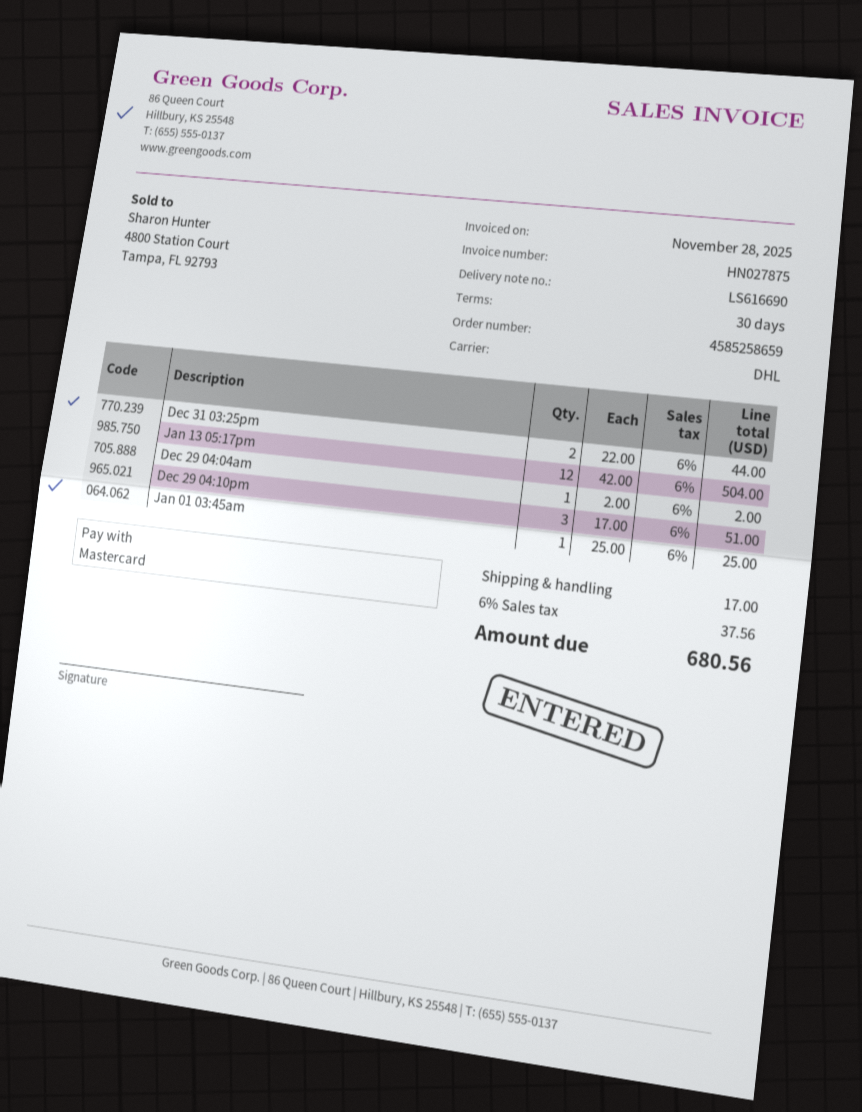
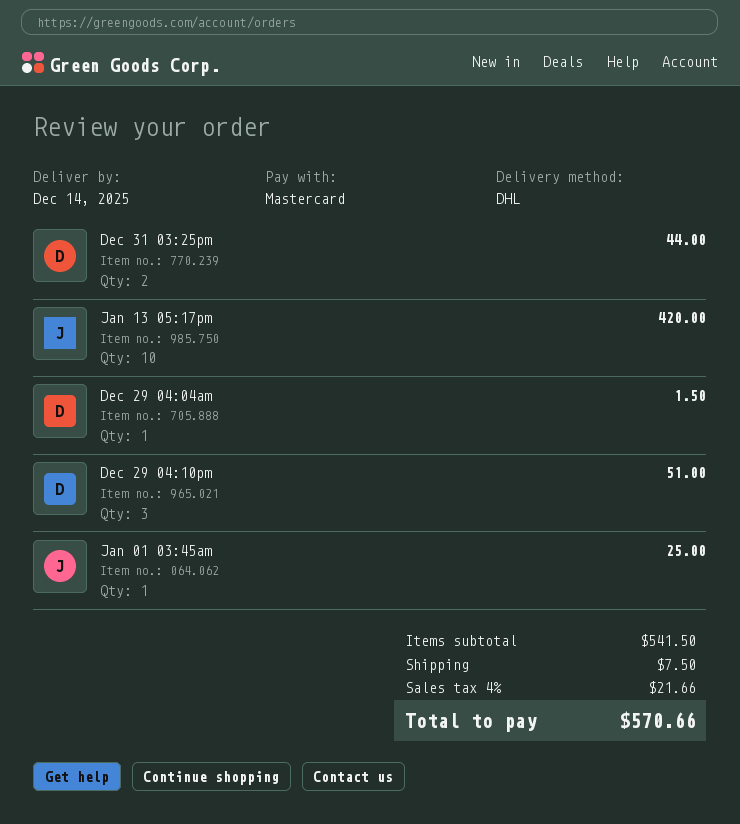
Jan 13 05:17pm: 12 for 504.00 -> 10 for 420.00
Dec 29 04:04am: 1 for 2.00 -> 1 for 1.50
shipping: 17.00 -> 7.50
tax: 6% = 37.56 -> 4% = 21.66
total: 680.56 -> 570.66

